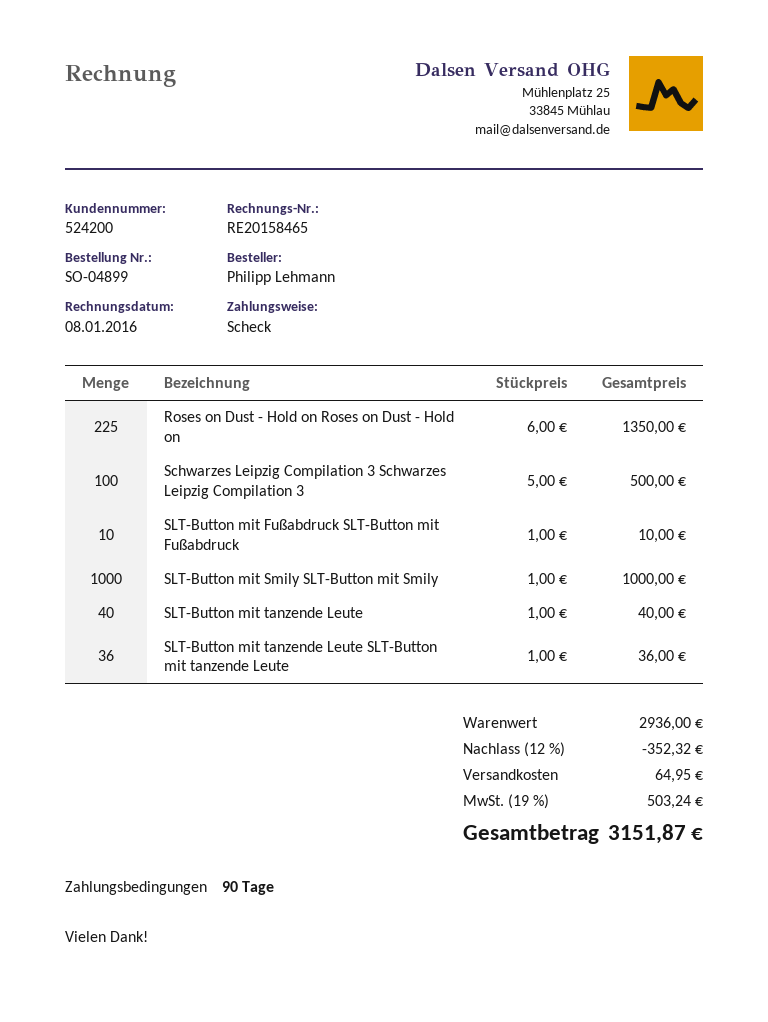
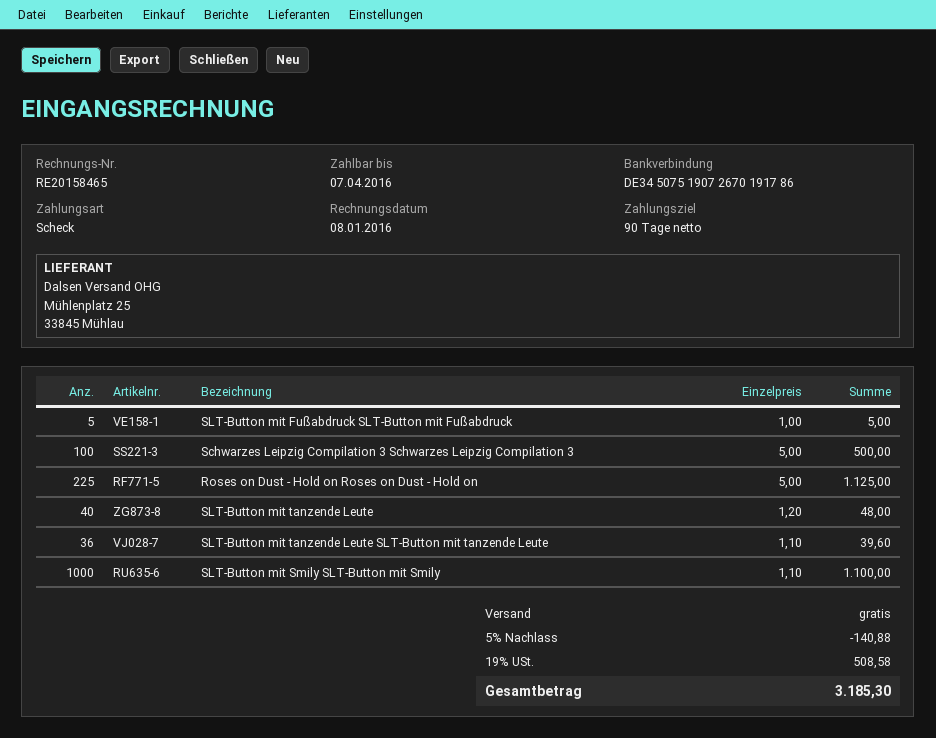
Roses on Dust - Hold on Roses on Dust - Hold on: 225 x 6.00 = 1350.00 -> 225 x 5.00 = 1125.00
SLT-Button mit Fußabdruck SLT-Button mit Fußabdruck: 10 x 1.00 = 10.00 -> 5 x 1.00 = 5.00
SLT-Button mit Smily SLT-Button mit Smily: 1000 x 1.00 = 1000.00 -> 1000 x 1.10 = 1100.00
SLT-Button mit tanzende Leute: 40 x 1.00 = 40.00 -> 40 x 1.20 = 48.00
SLT-Button mit tanzende Leute SLT-Button mit tanzende Leute: 36 x 1.00 = 36.00 -> 36 x 1.10 = 39.60
discount: 12% = 352.32 -> 5% = 140.88
shipping: 64.95 -> 0.00
tax: 19% = 503.24 -> 19% = 508.58
total: 3151.87 -> 3185.30

